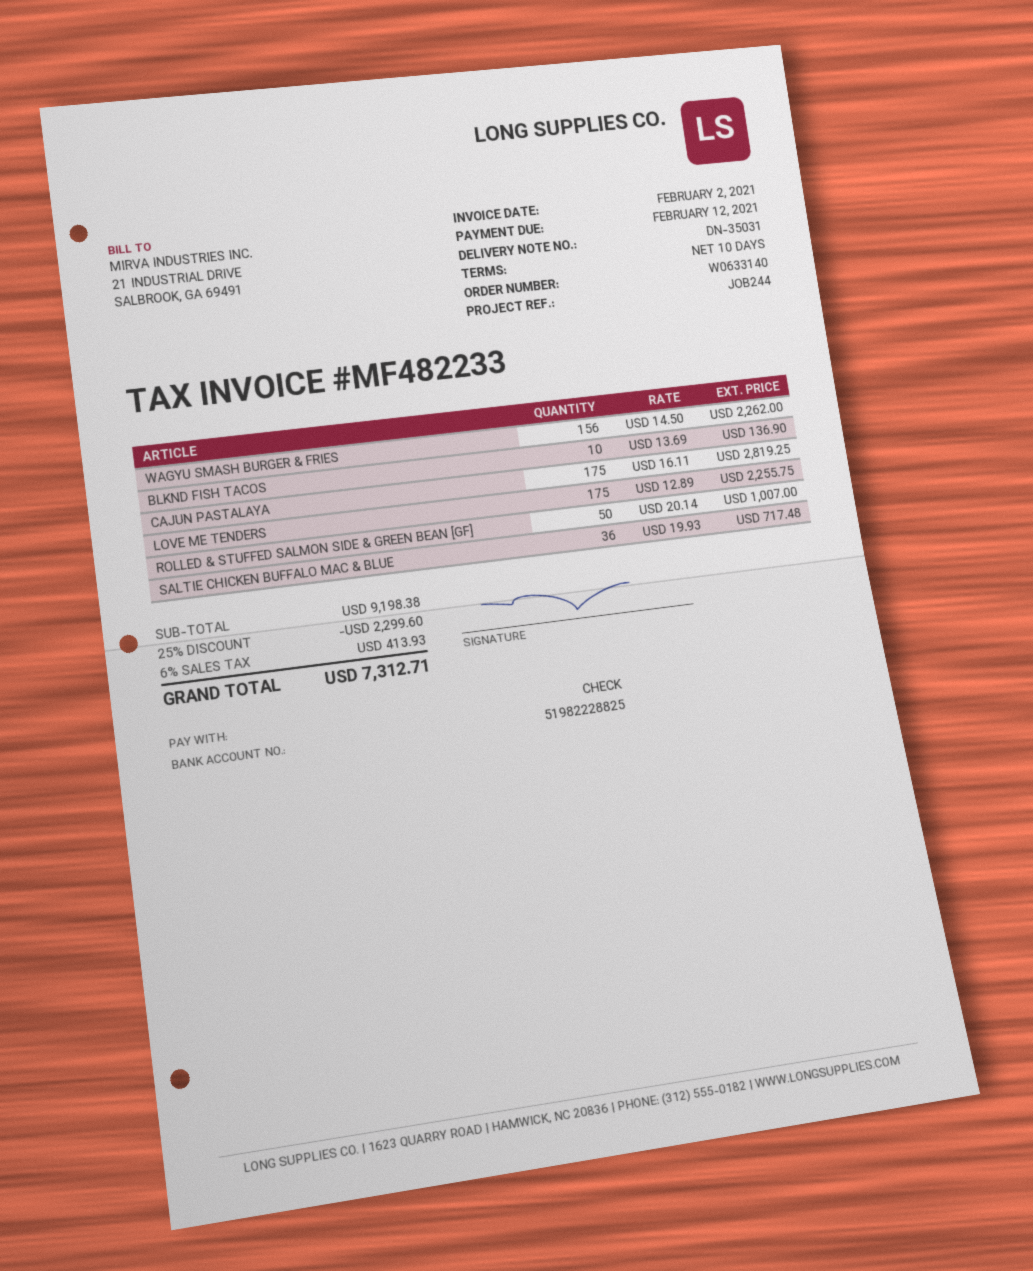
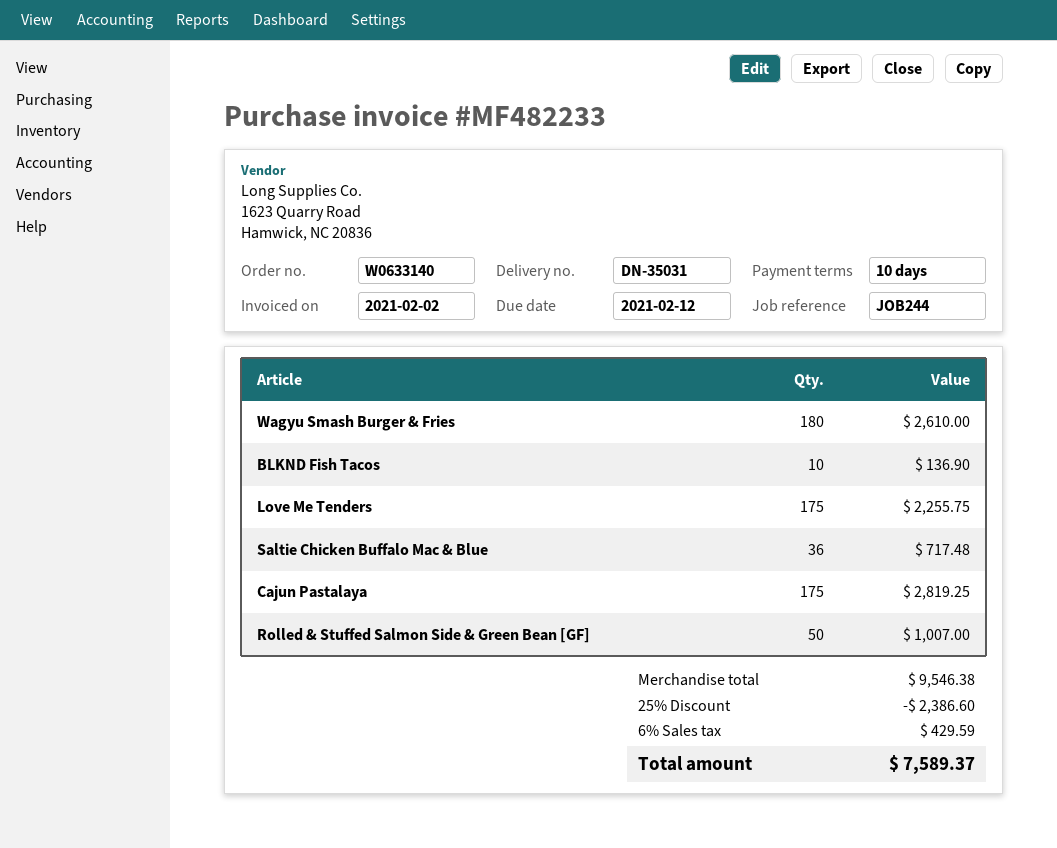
WAGYU SMASH BURGER & FRIES: 156 for 2262.00 -> 180 for 2610.00
subtotal: 9198.38 -> 9546.38
discount: 25% = 2299.60 -> 25% = 2386.60
tax: 6% = 413.93 -> 6% = 429.59
total: 7312.71 -> 7589.37

